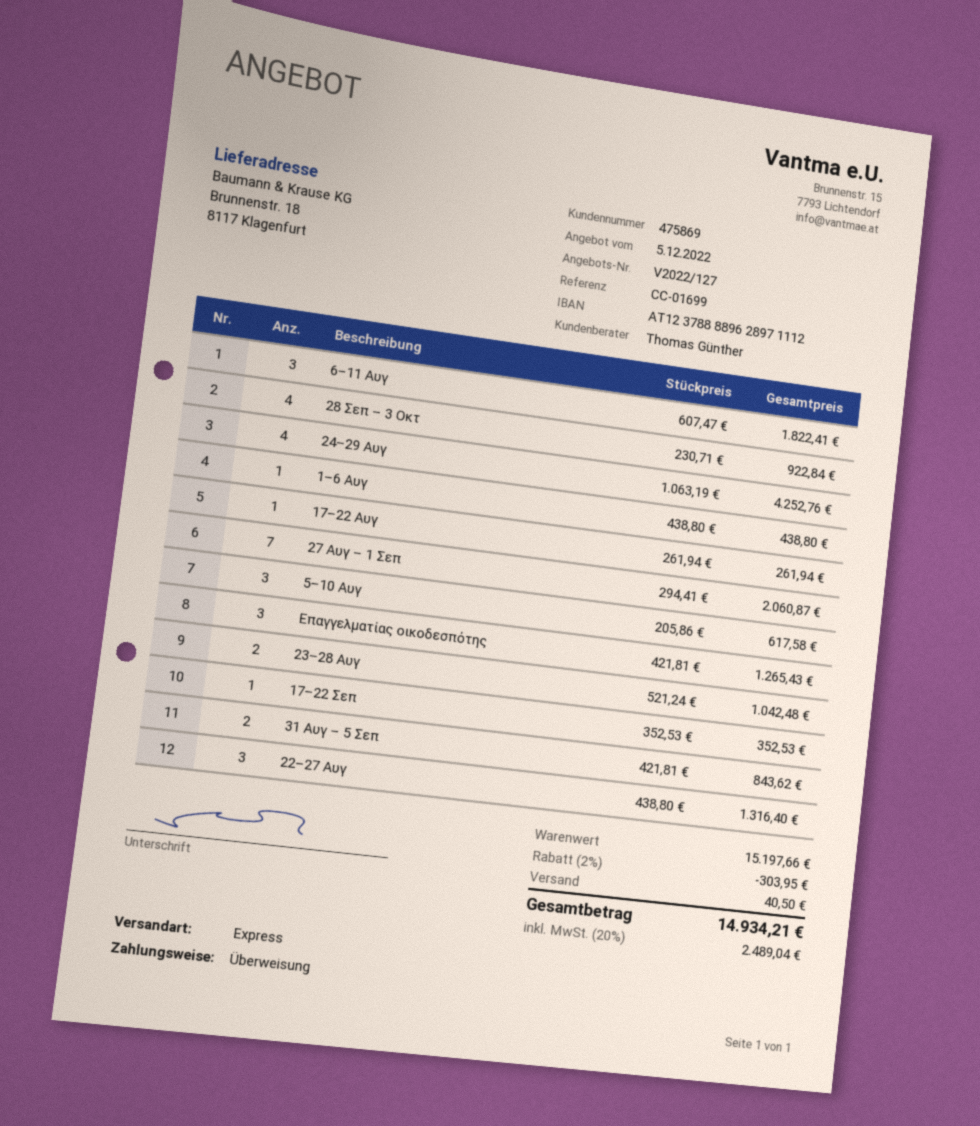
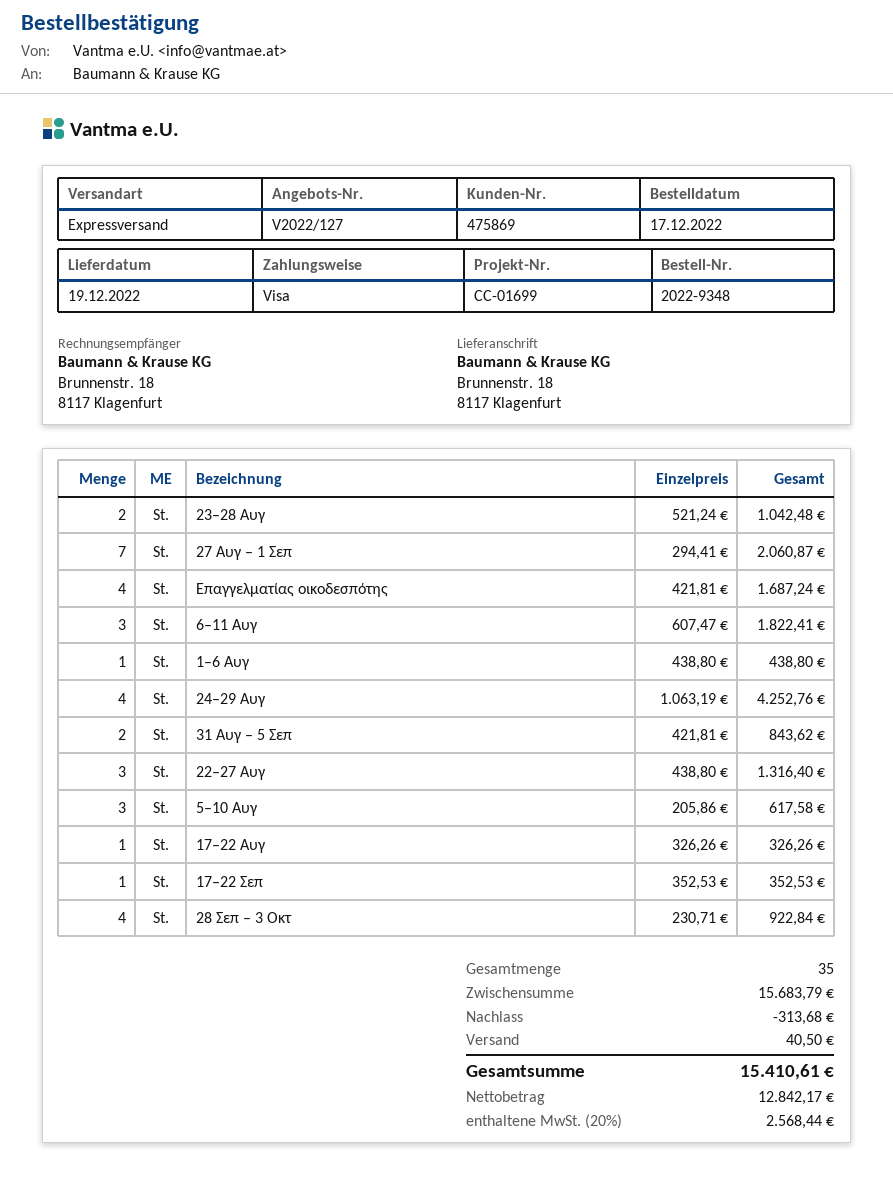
payment method: bank transfer -> Visa
17–22 Αυγ: 1 x 261.94 = 261.94 -> 1 x 326.26 = 326.26
Επαγγελματίας οικοδεσπότης: 3 x 421.81 = 1265.43 -> 4 x 421.81 = 1687.24
subtotal: 15197.66 -> 15683.79
discount: 303.95 -> 313.68
tax: 20% = 2489.04 -> 20% = 2568.44
total: 14934.21 -> 15410.61

